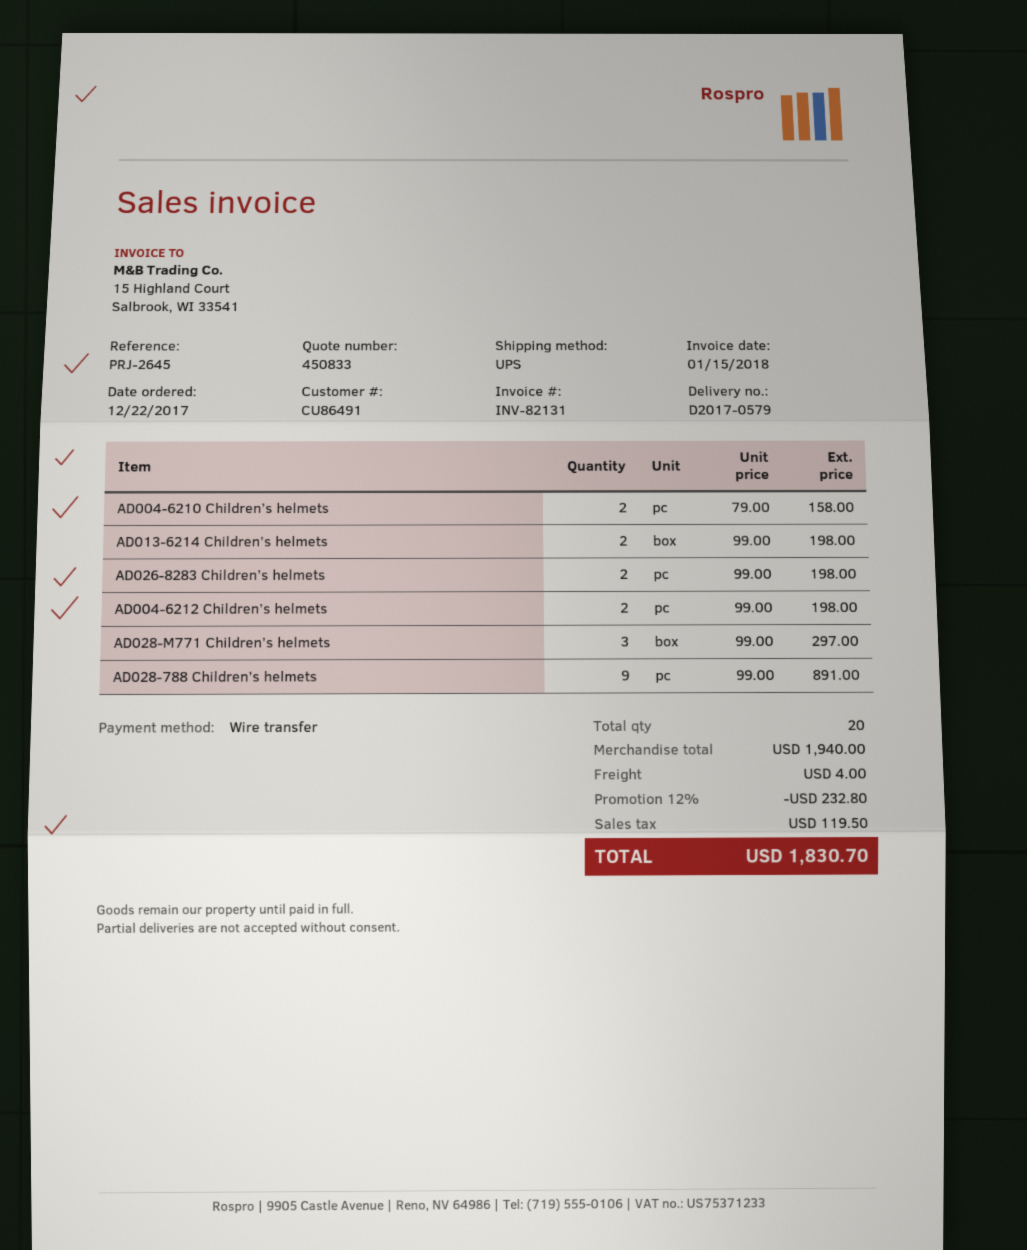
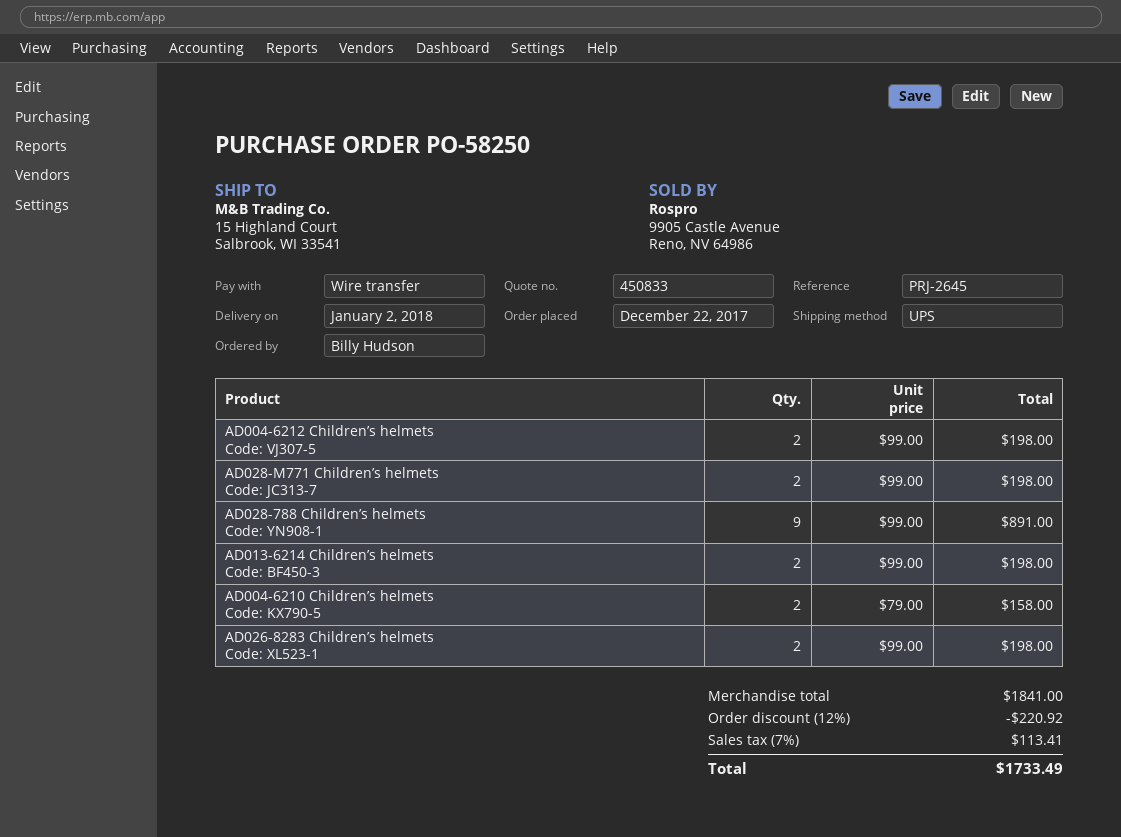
AD028-M771 Children’s helmets: 3 x 99.00 = 297.00 -> 2 x 99.00 = 198.00
subtotal: 1940.00 -> 1841.00
discount: 12% = 232.80 -> 12% = 220.92
shipping: 4.00 -> none
tax: 119.50 -> 113.41
total: 1830.70 -> 1733.49

